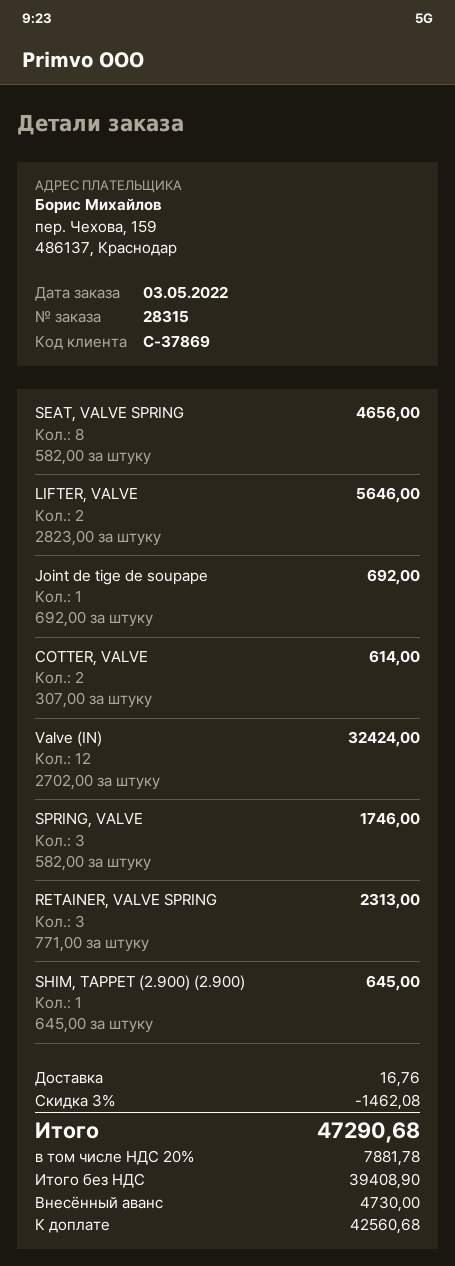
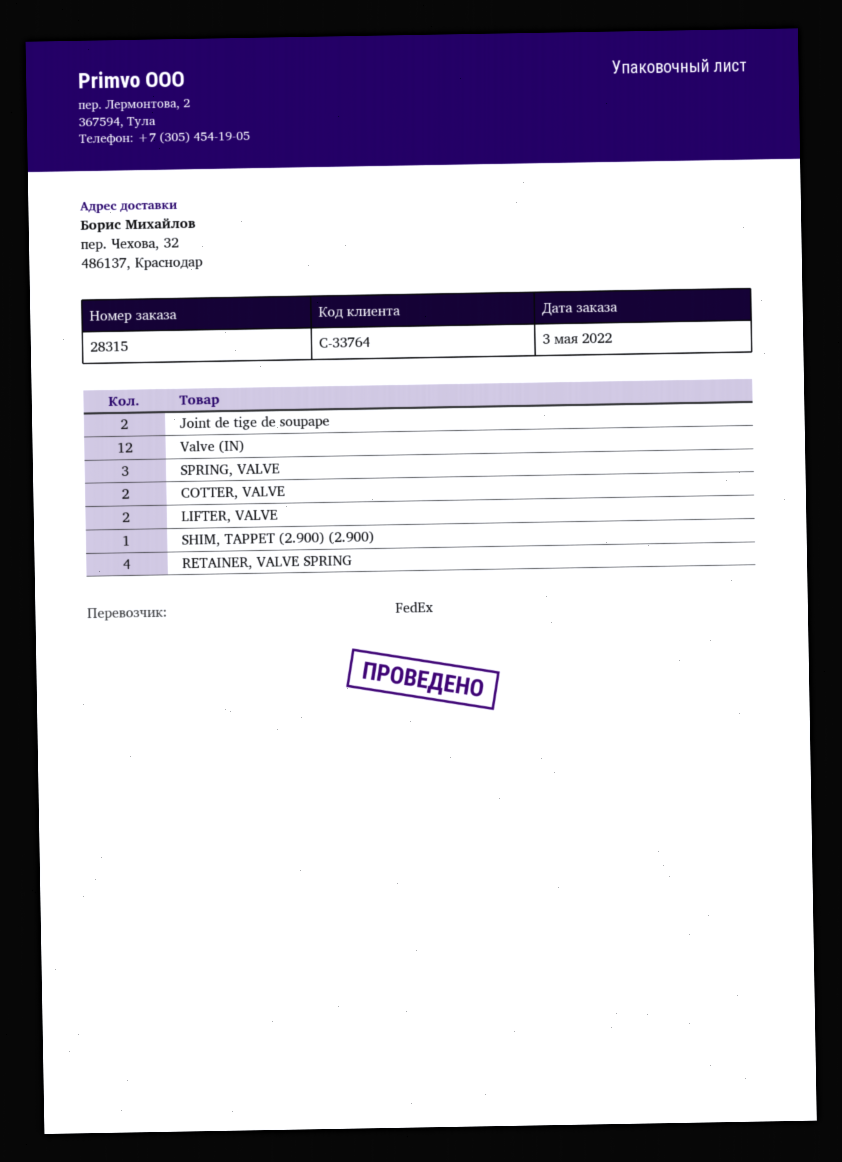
customer number: C-37869 -> C-33764
SEAT, VALVE SPRING: 8 -> none
Joint de tige de soupape: 1 -> 2
RETAINER, VALVE SPRING: 3 -> 4

